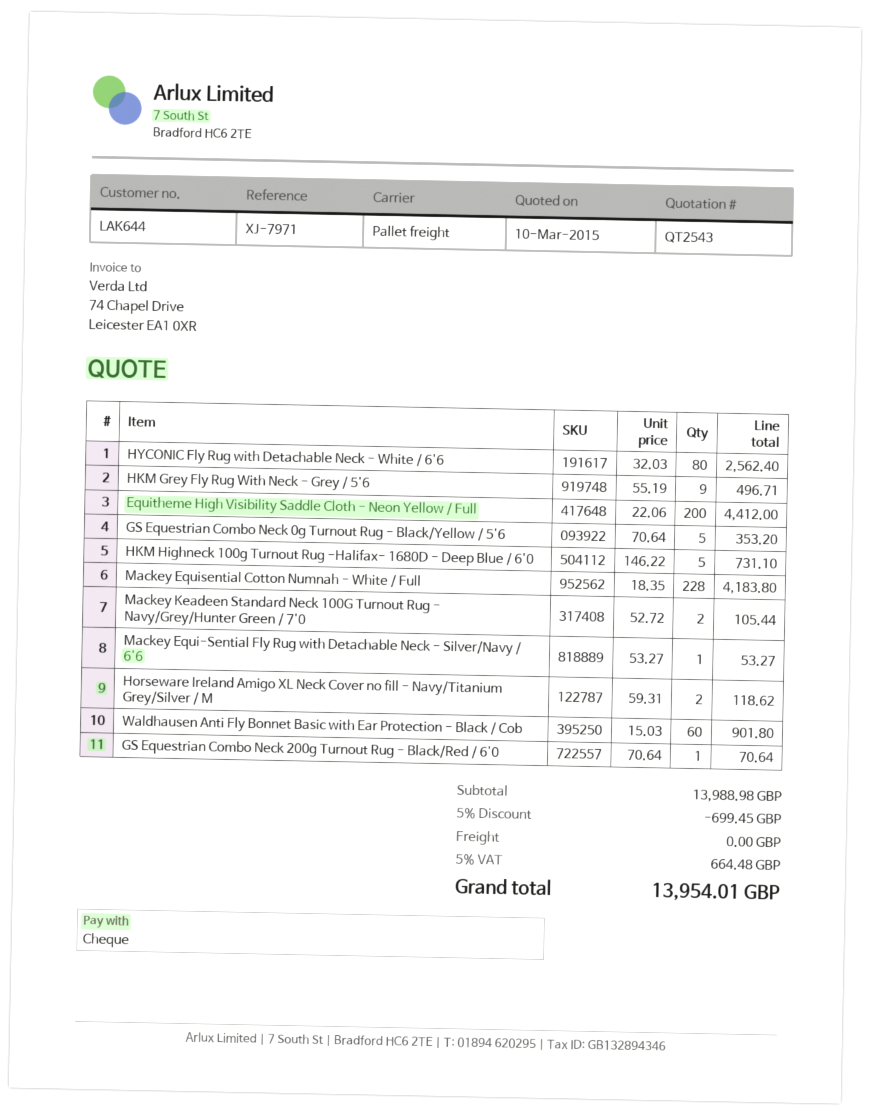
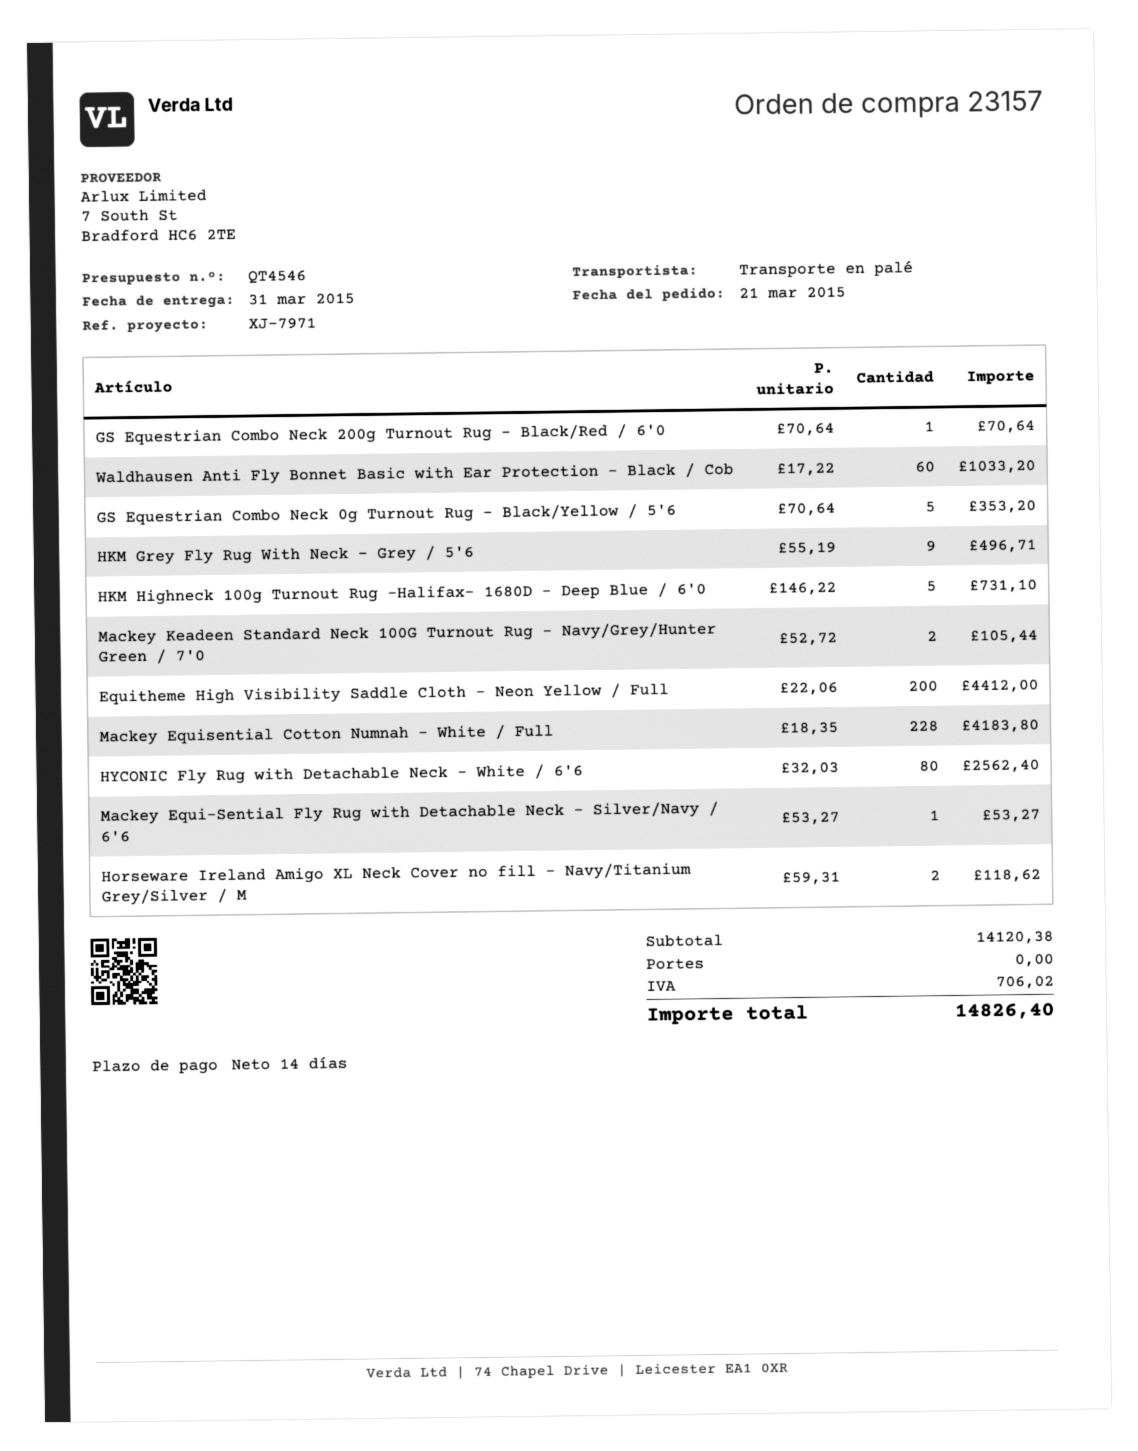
quote number: QT2543 -> QT4546
Waldhausen Anti Fly Bonnet Basic with Ear Protection - Black / Cob: 60 x 15.03 = 901.80 -> 60 x 17.22 = 1033.20
subtotal: 13988.98 -> 14120.38
discount: 5% = 699.45 -> none
tax: 664.48 -> 706.02
total: 13954.01 -> 14826.40

